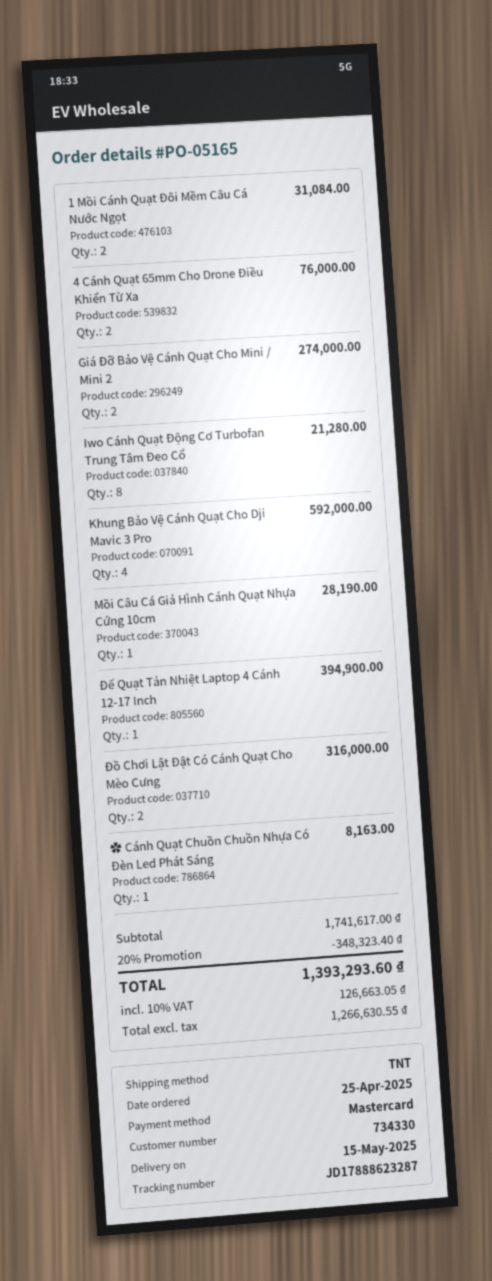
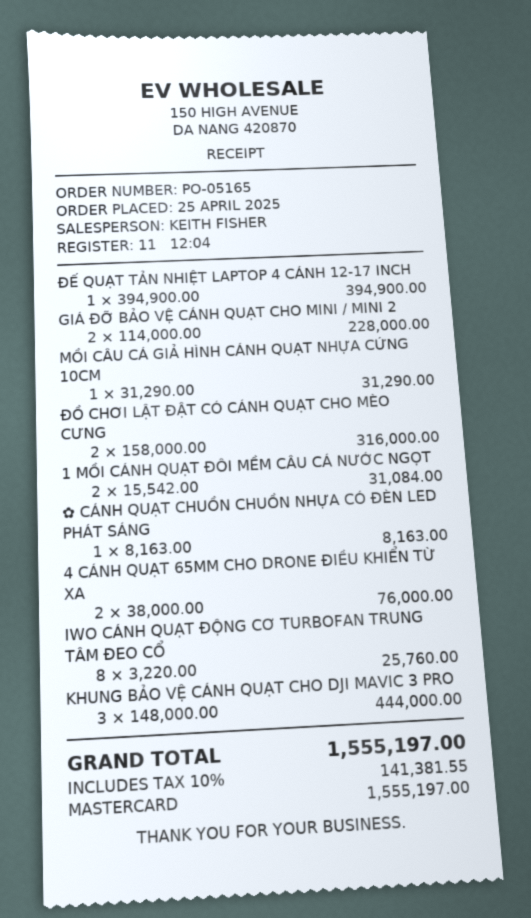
Giá Đỡ Bảo Vệ Cánh Quạt Cho Mini / Mini 2: 2 for 274000.00 -> 2 for 228000.00
Iwo Cánh Quạt Động Cơ Turbofan Trung Tâm Đeo Cổ: 8 for 21280.00 -> 8 for 25760.00
Khung Bảo Vệ Cánh Quạt Cho Dji Mavic 3 Pro: 4 for 592000.00 -> 3 for 444000.00
Mồi Câu Cá Giả Hình Cánh Quạt Nhựa Cứng 10cm: 1 for 28190.00 -> 1 for 31290.00
discount: 20% = 348323.40 -> none
tax: 10% = 126663.05 -> 10% = 141381.55
total: 1393293.60 -> 1555197.00

